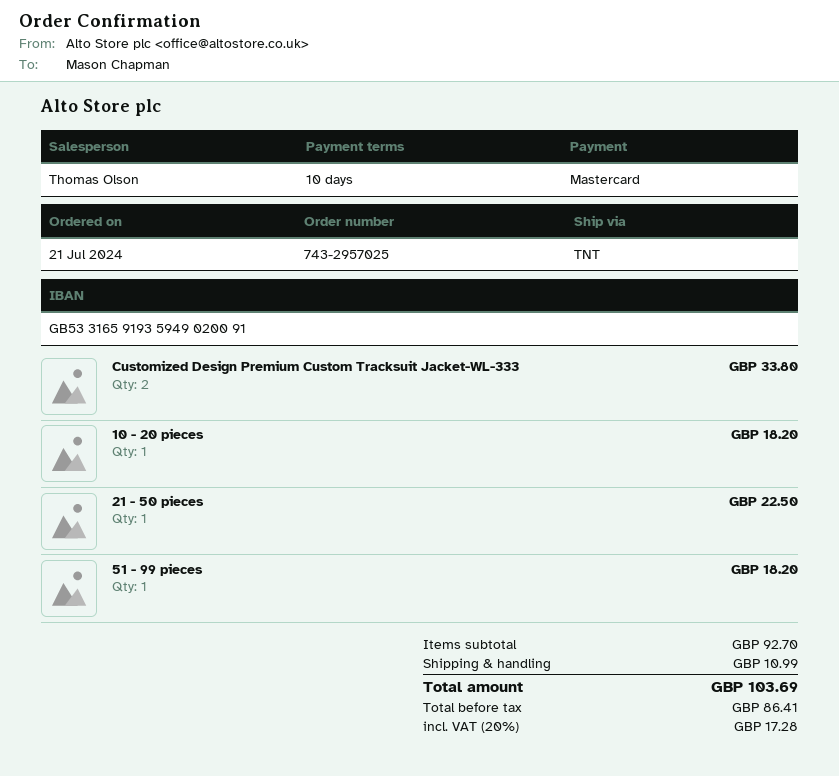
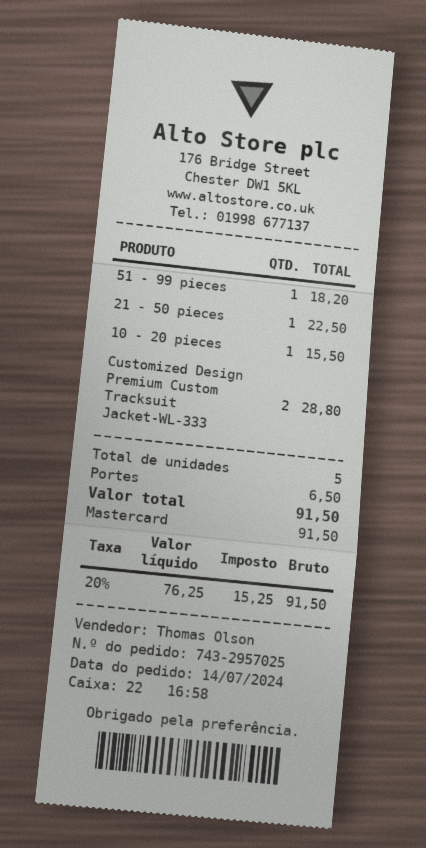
order date: 2024-07-21 -> 2024-07-14
Customized Design Premium Custom Tracksuit Jacket-WL-333: 2 for 33.80 -> 2 for 28.80
10 - 20 pieces: 1 for 18.20 -> 1 for 15.50
shipping: 10.99 -> 6.50
net: 86.41 -> 76.25
tax: 20% = 17.28 -> 20% = 15.25
total: 103.69 -> 91.50

